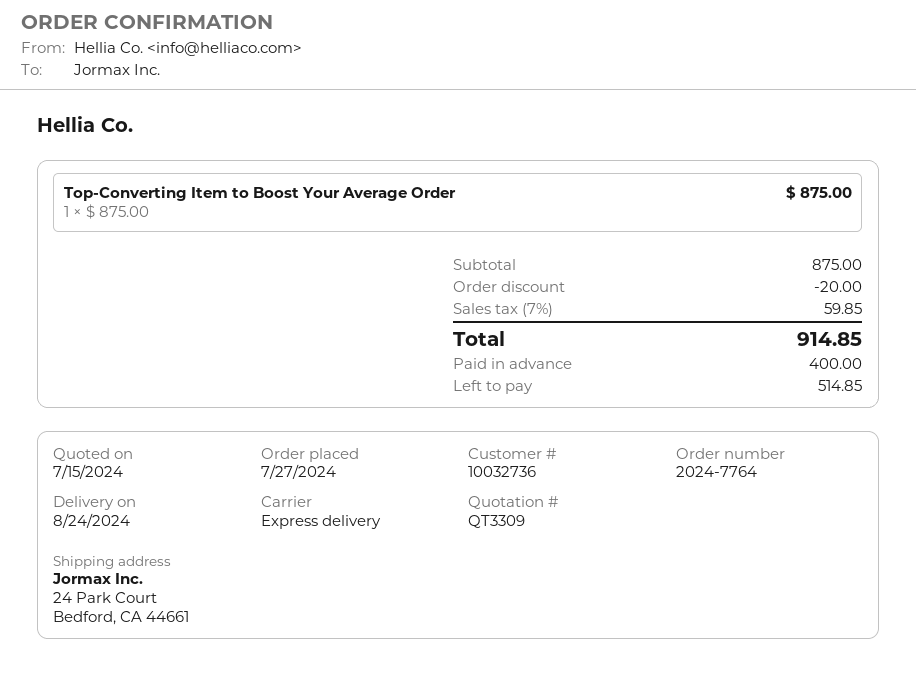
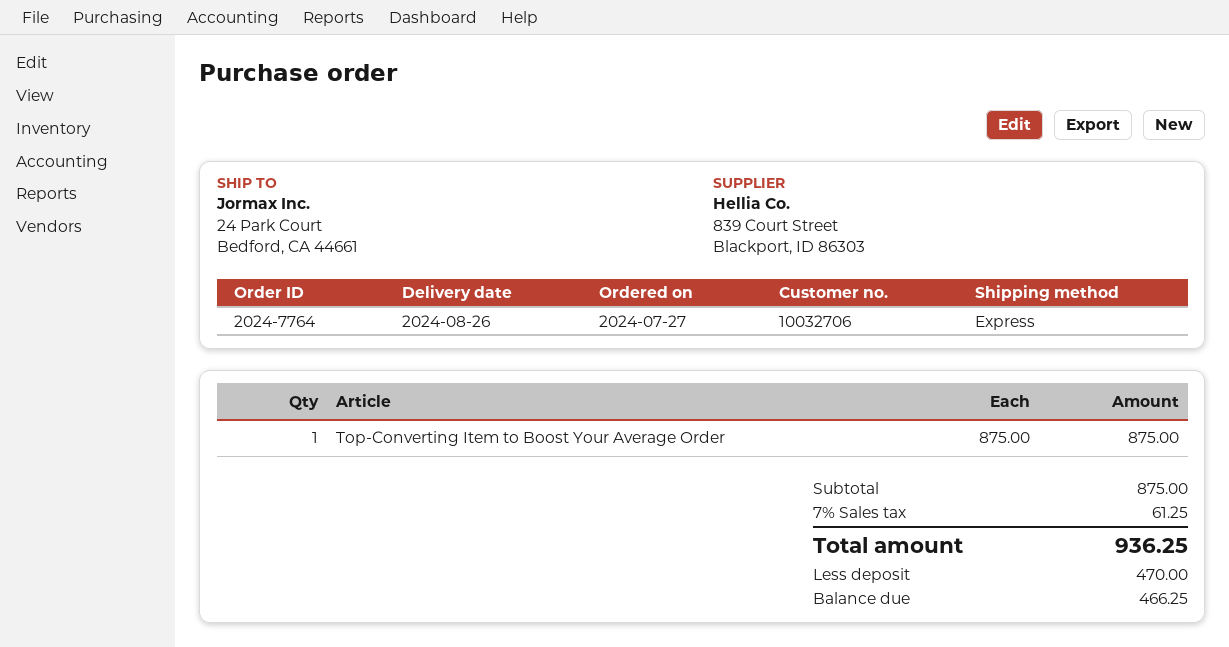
delivery date: 2024-08-24 -> 2024-08-26
customer number: 10032736 -> 10032706
discount: 20.00 -> none
tax: 7% = 59.85 -> 7% = 61.25
total: 914.85 -> 936.25
deposit: 400.00 -> 470.00
balance: 514.85 -> 466.25

